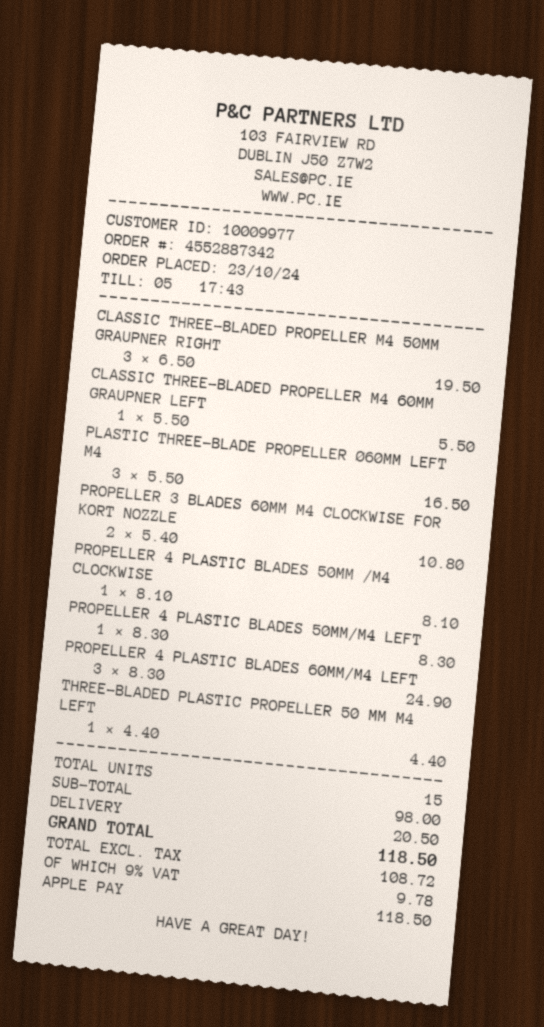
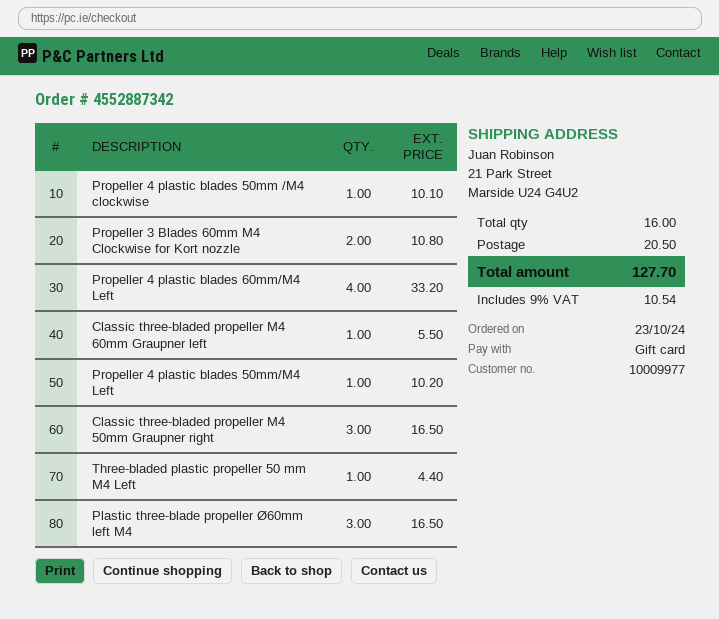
payment method: Apple Pay -> gift card
CLASSIC THREE-BLADED PROPELLER M4 50MM GRAUPNER RIGHT: 3 for 19.50 -> 3 for 16.50
PROPELLER 4 PLASTIC BLADES 50MM /M4 CLOCKWISE: 1 for 8.10 -> 1 for 10.10
PROPELLER 4 PLASTIC BLADES 50MM/M4 LEFT: 1 for 8.30 -> 1 for 10.20
PROPELLER 4 PLASTIC BLADES 60MM/M4 LEFT: 3 for 24.90 -> 4 for 33.20
total quantity: 15 -> 16
tax: 9% = 9.78 -> 9% = 10.54
total: 118.50 -> 127.70

